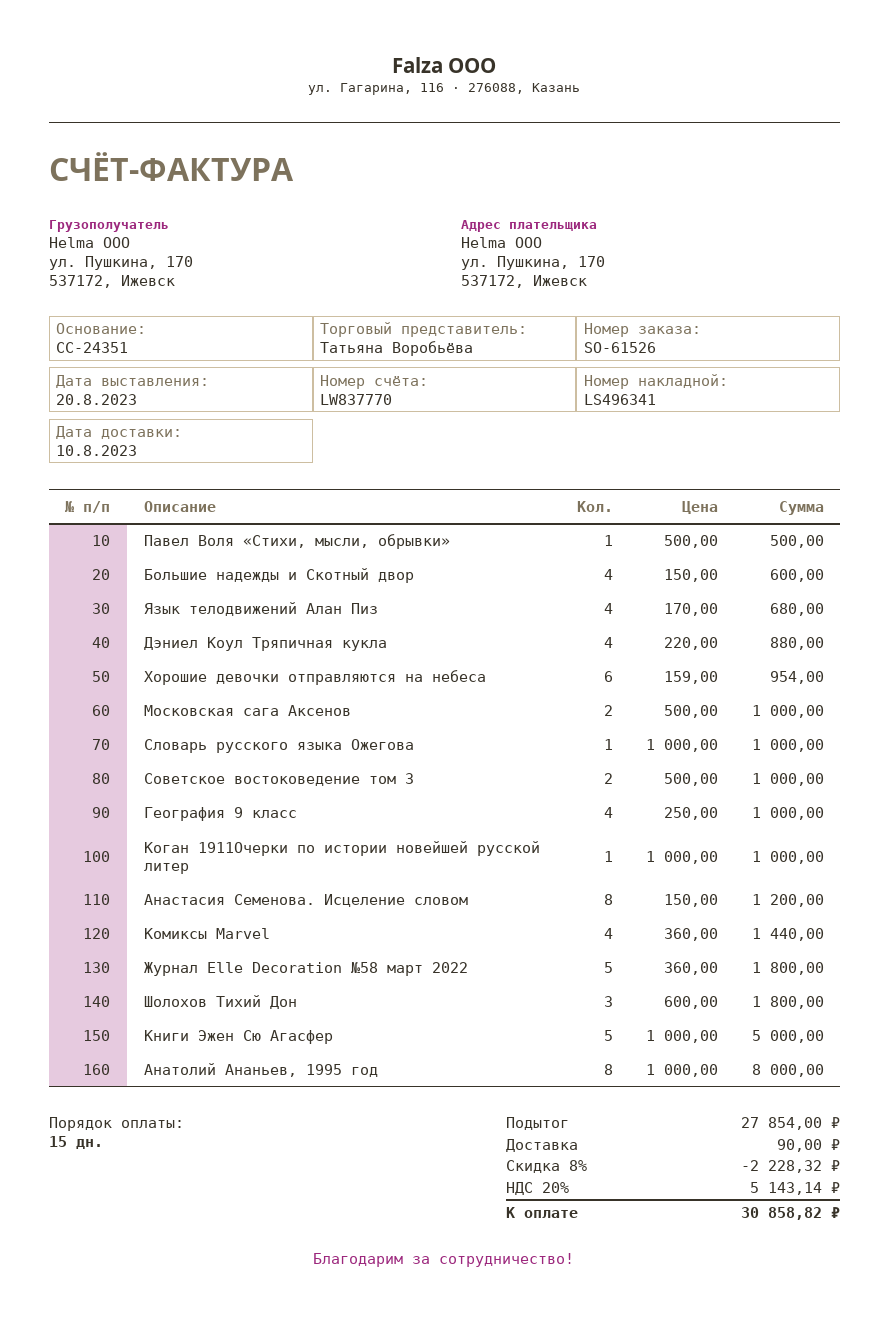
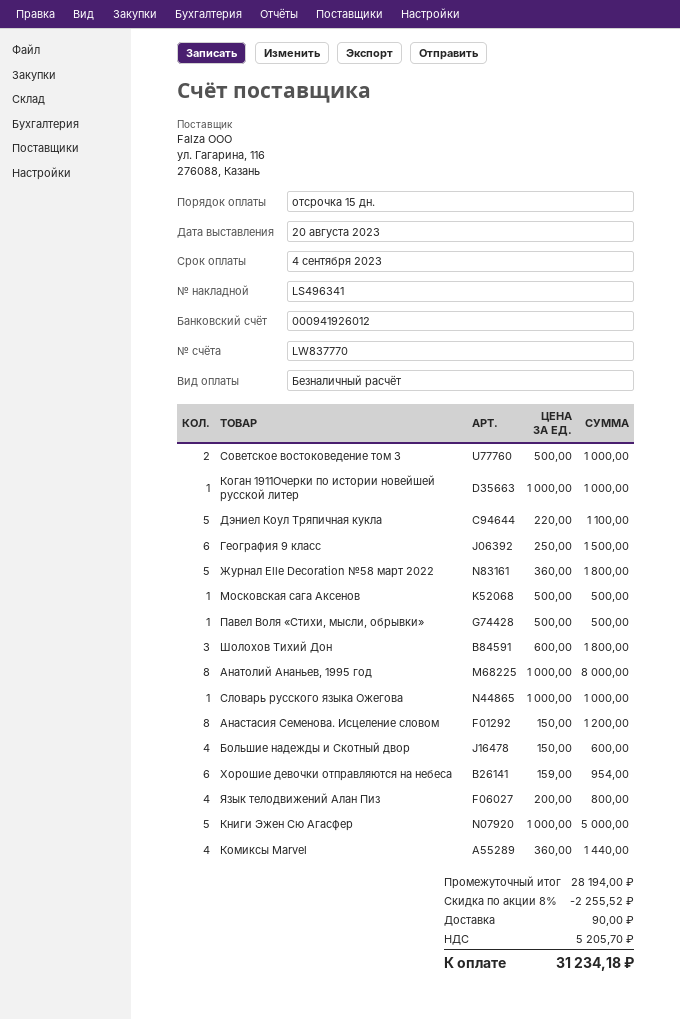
Язык телодвижений Алан Пиз: 4 x 170.00 = 680.00 -> 4 x 200.00 = 800.00
Дэниел Коул Тряпичная кукла: 4 x 220.00 = 880.00 -> 5 x 220.00 = 1100.00
Московская сага Аксенов: 2 x 500.00 = 1000.00 -> 1 x 500.00 = 500.00
География 9 класс: 4 x 250.00 = 1000.00 -> 6 x 250.00 = 1500.00
subtotal: 27854.00 -> 28194.00
discount: 8% = 2228.32 -> 8% = 2255.52
tax: 5143.14 -> 5205.70
total: 30858.82 -> 31234.18

